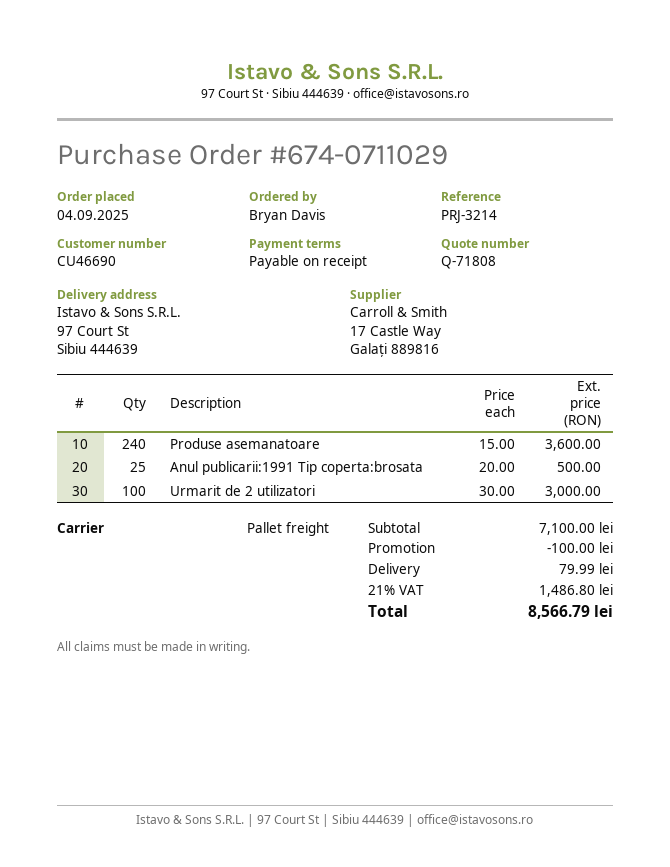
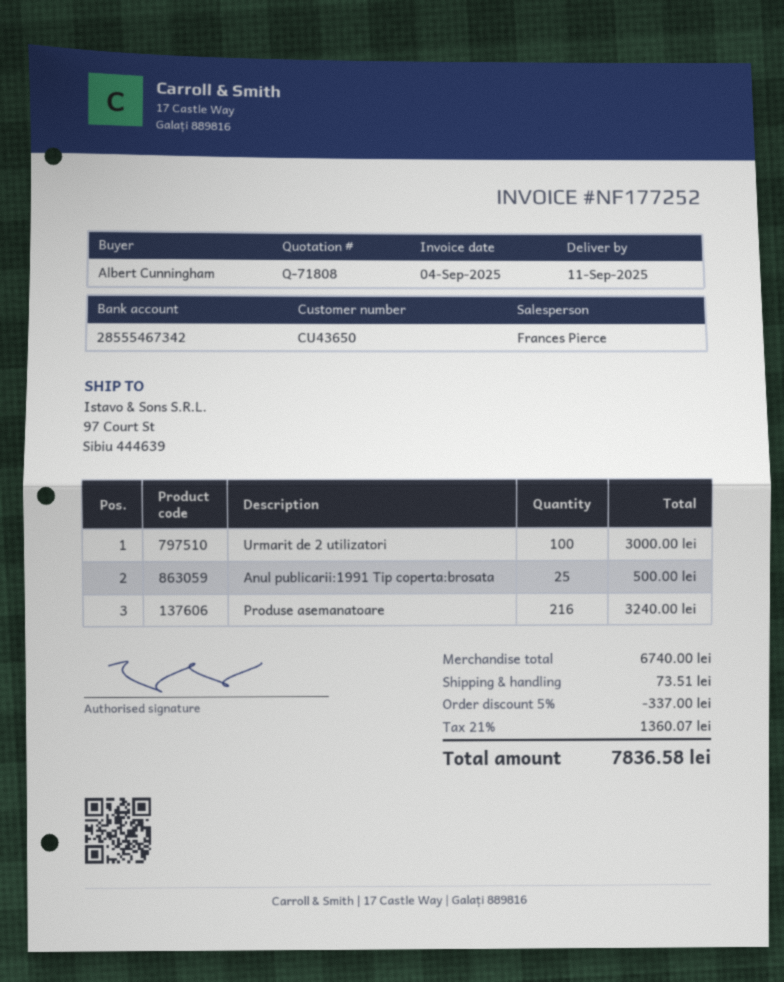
customer number: CU46690 -> CU43650
ordered by: Bryan Davis -> Albert Cunningham
Produse asemanatoare: 240 for 3600.00 -> 216 for 3240.00
subtotal: 7100.00 -> 6740.00
discount: 100.00 -> 337.00
shipping: 79.99 -> 73.51
tax: 21% = 1486.80 -> 21% = 1360.07
total: 8566.79 -> 7836.58

